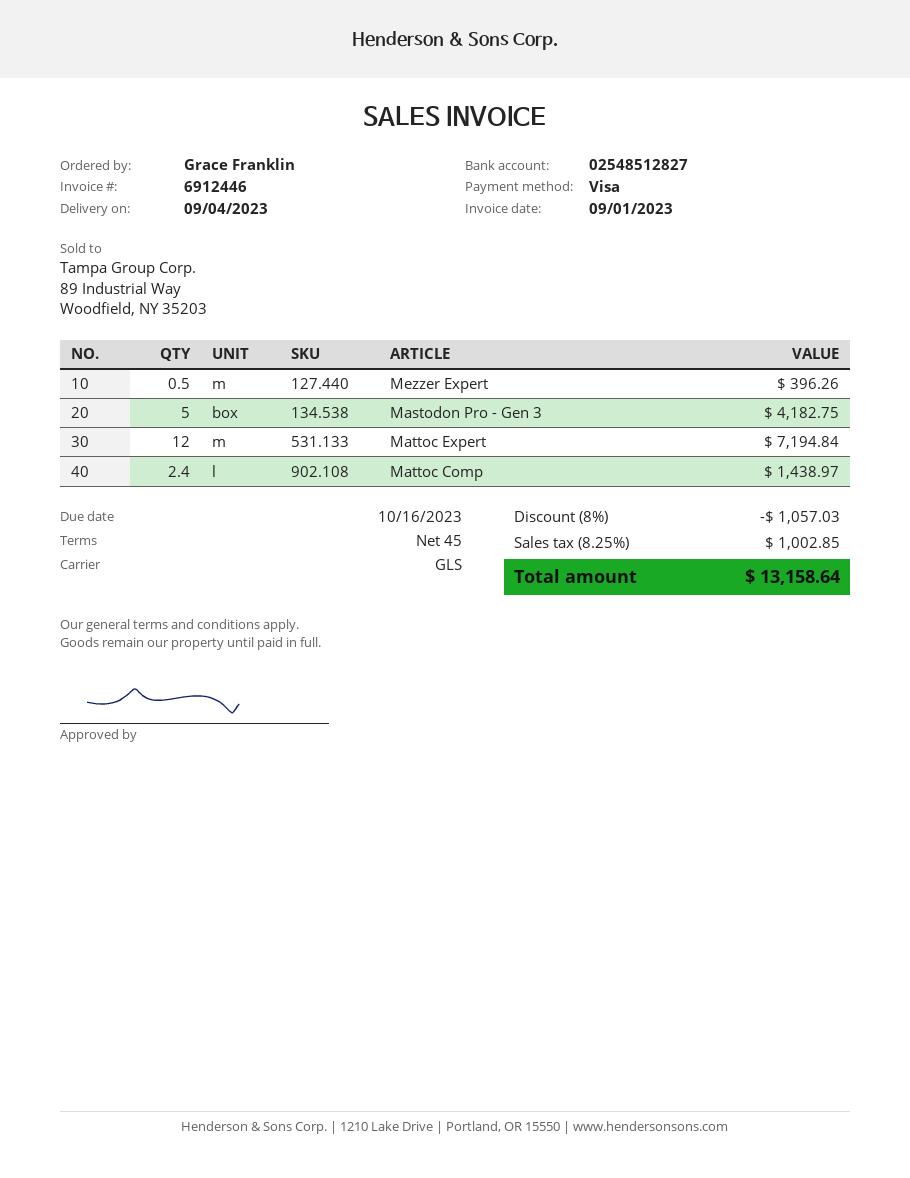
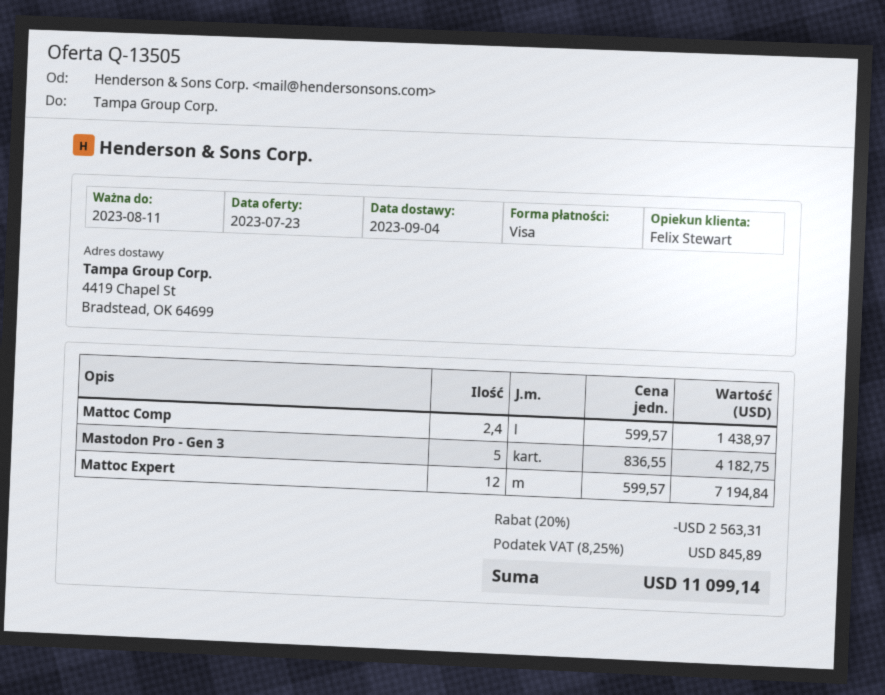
Mezzer Expert: 0.5 for 396.26 -> none
discount: 8% = 1057.03 -> 20% = 2563.31
tax: 8.25% = 1002.85 -> 8.25% = 845.89
total: 13158.64 -> 11099.14

